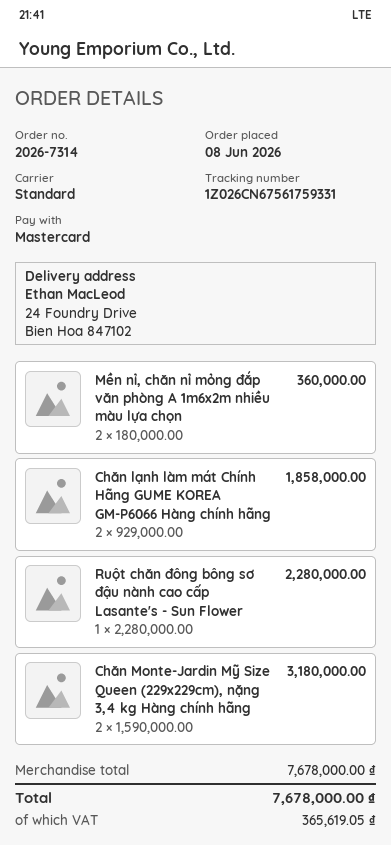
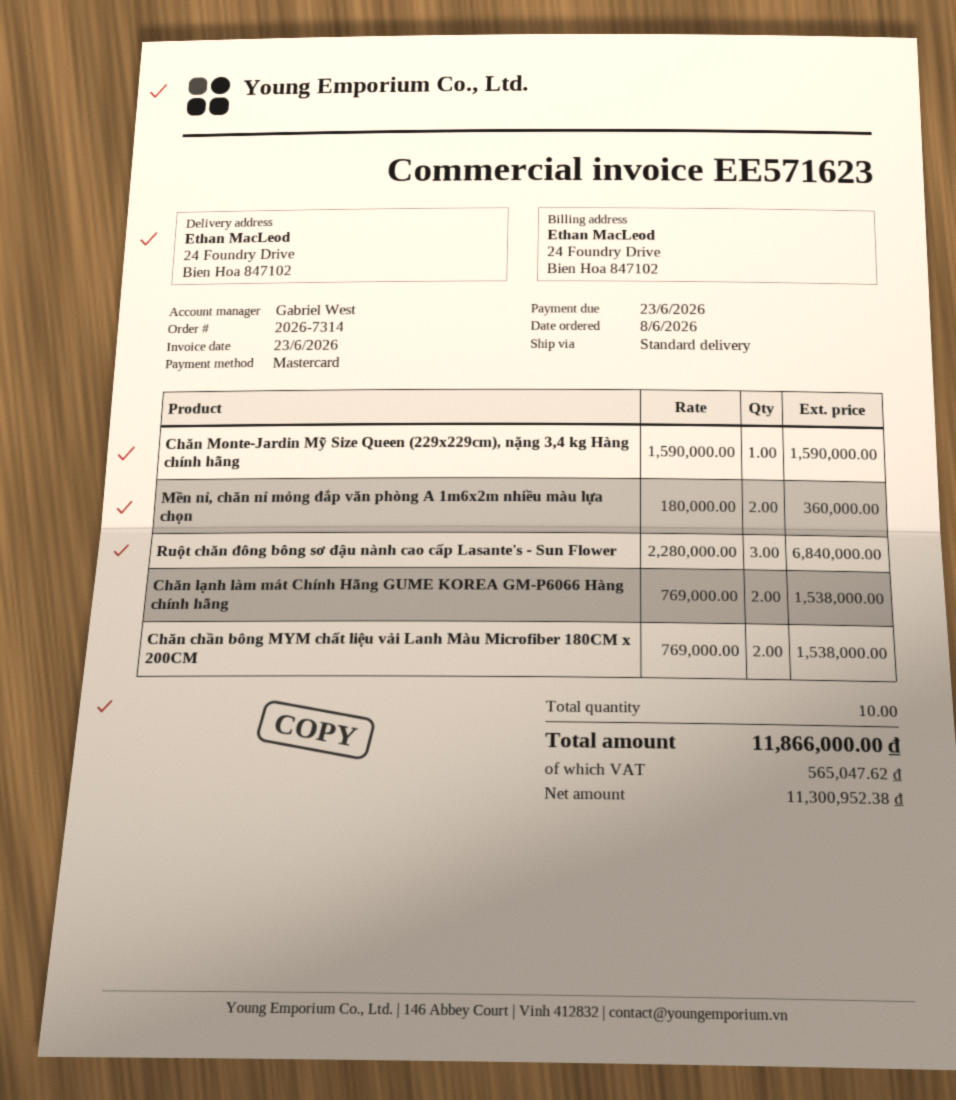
Chăn lạnh làm mát Chính Hãng GUME KOREA GM-P6066 Hàng chính hãng: 2 x 929000.00 = 1858000.00 -> 2 x 769000.00 = 1538000.00
Ruột chăn đông bông sơ đậu nành cao cấp Lasante's - Sun Flower: 1 x 2280000.00 = 2280000.00 -> 3 x 2280000.00 = 6840000.00
Chăn Monte-Jardin Mỹ Size Queen (229x229cm), nặng 3,4 kg Hàng chính hãng: 2 x 1590000.00 = 3180000.00 -> 1 x 1590000.00 = 1590000.00
Chăn chần bông MYM chất liệu vải Lanh Màu Microfiber 180CM x 200CM: none -> 2 x 769000.00 = 1538000.00
tax: 365619.05 -> 565047.62
total: 7678000.00 -> 11866000.00

